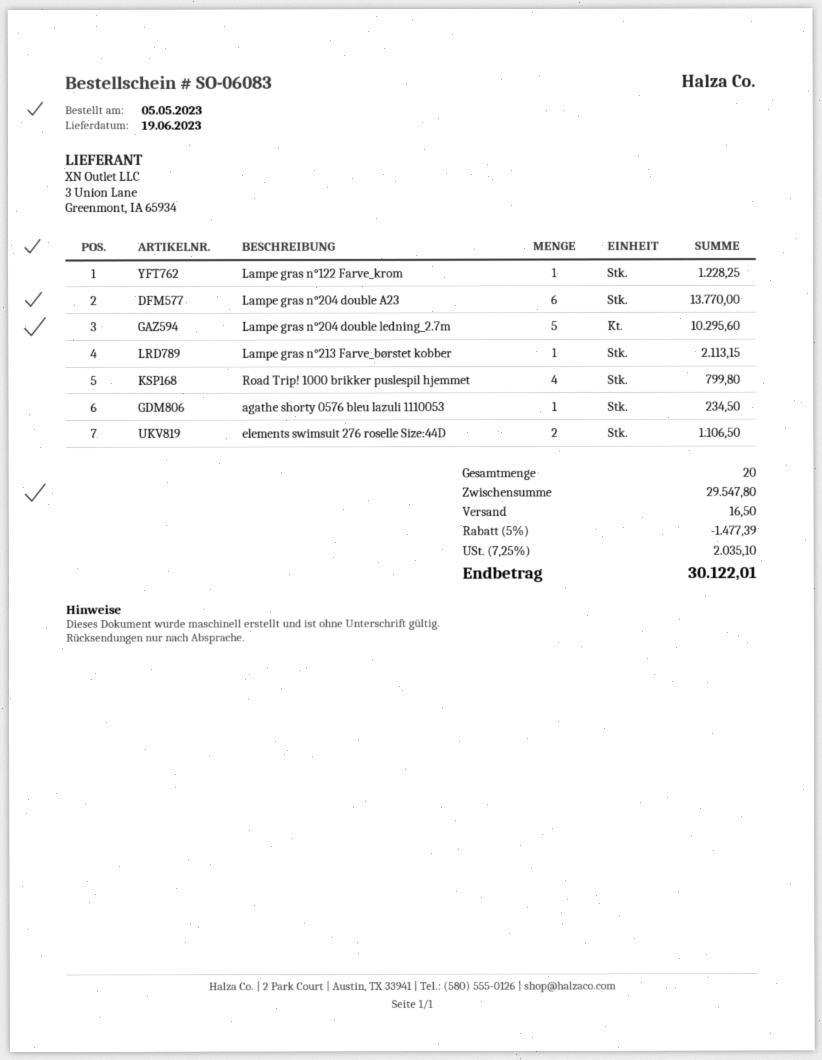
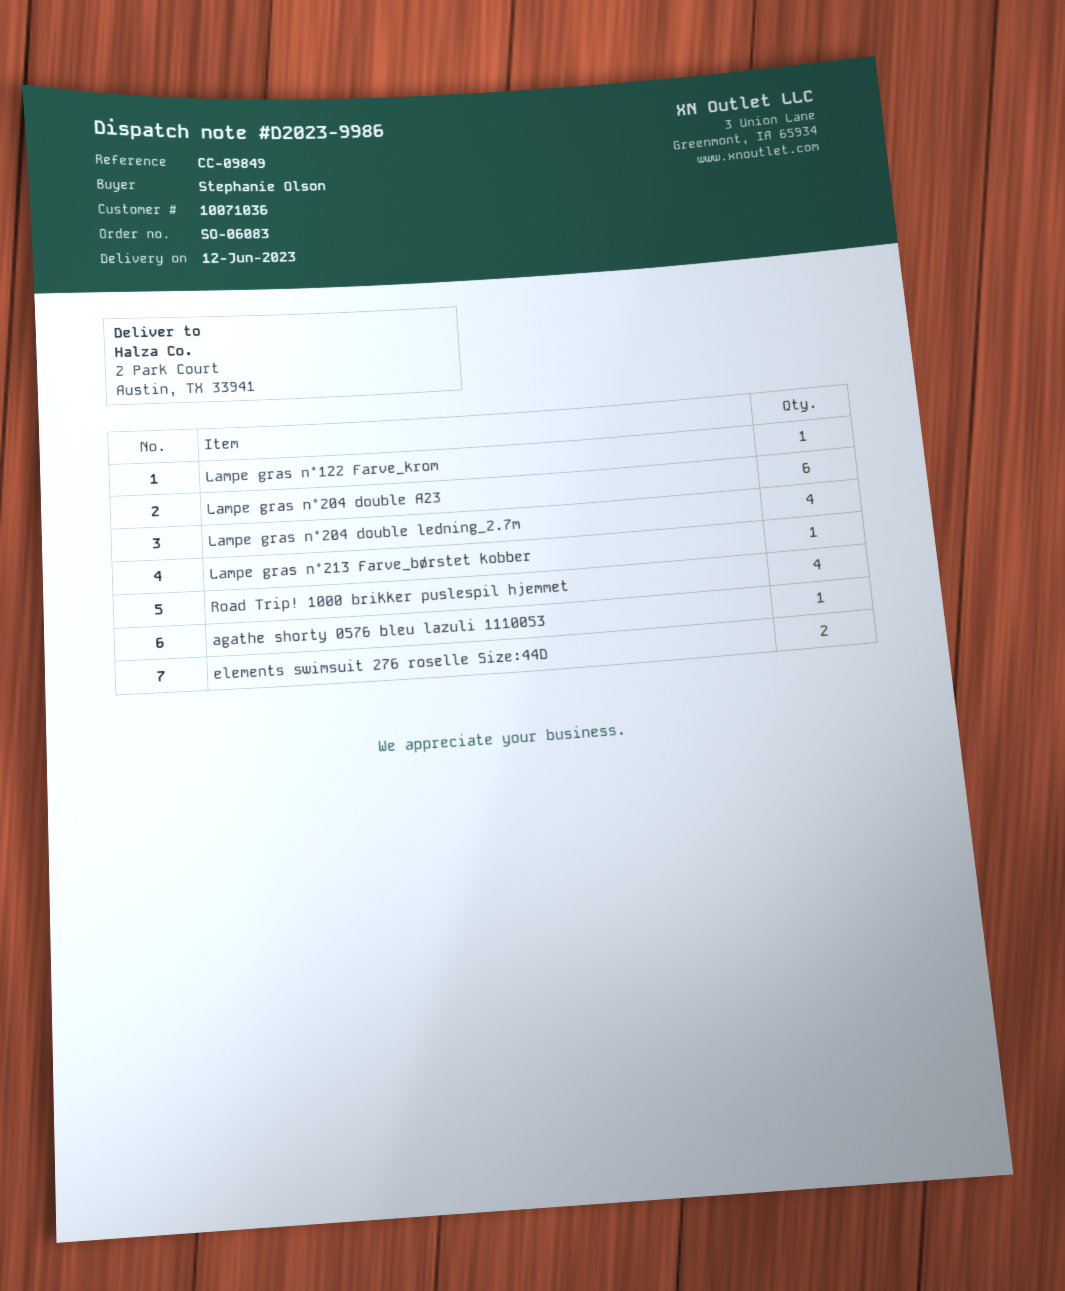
delivery date: 2023-06-19 -> 2023-06-12
Lampe gras n°204 double ledning_2.7m: 5 -> 4

